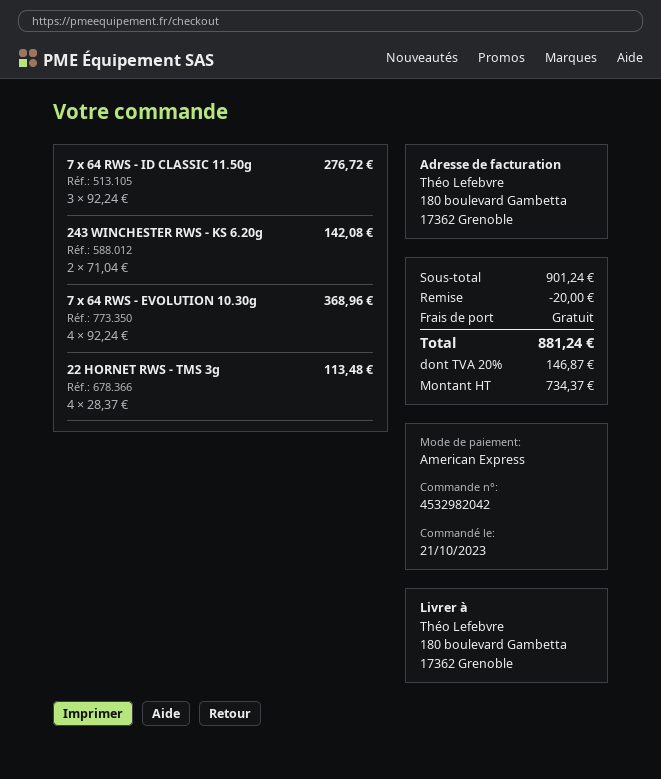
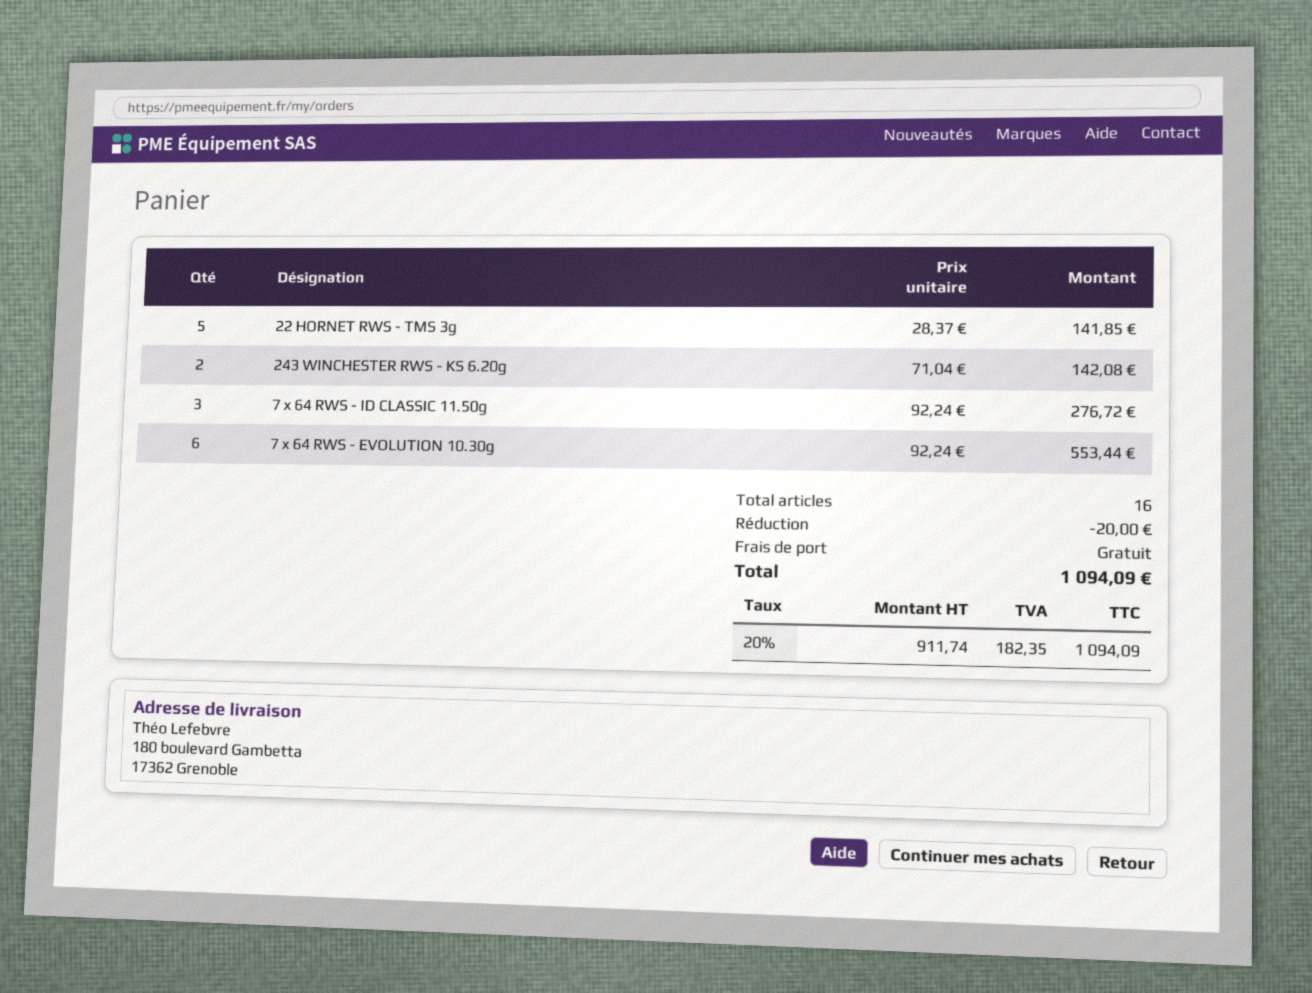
7 x 64 RWS - EVOLUTION 10.30g: 4 x 92.24 = 368.96 -> 6 x 92.24 = 553.44
22 HORNET RWS - TMS 3g: 4 x 28.37 = 113.48 -> 5 x 28.37 = 141.85
net: 734.37 -> 911.74
tax: 20% = 146.87 -> 20% = 182.35
total: 881.24 -> 1094.09

